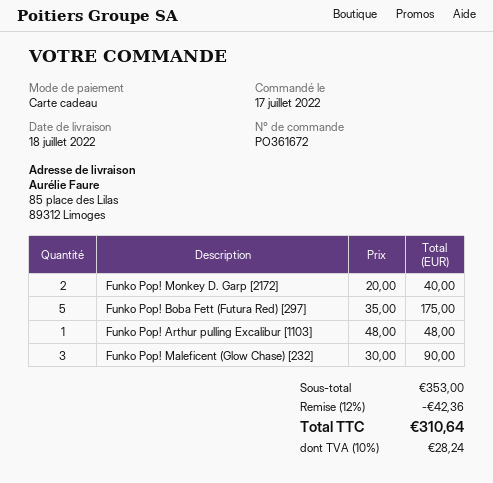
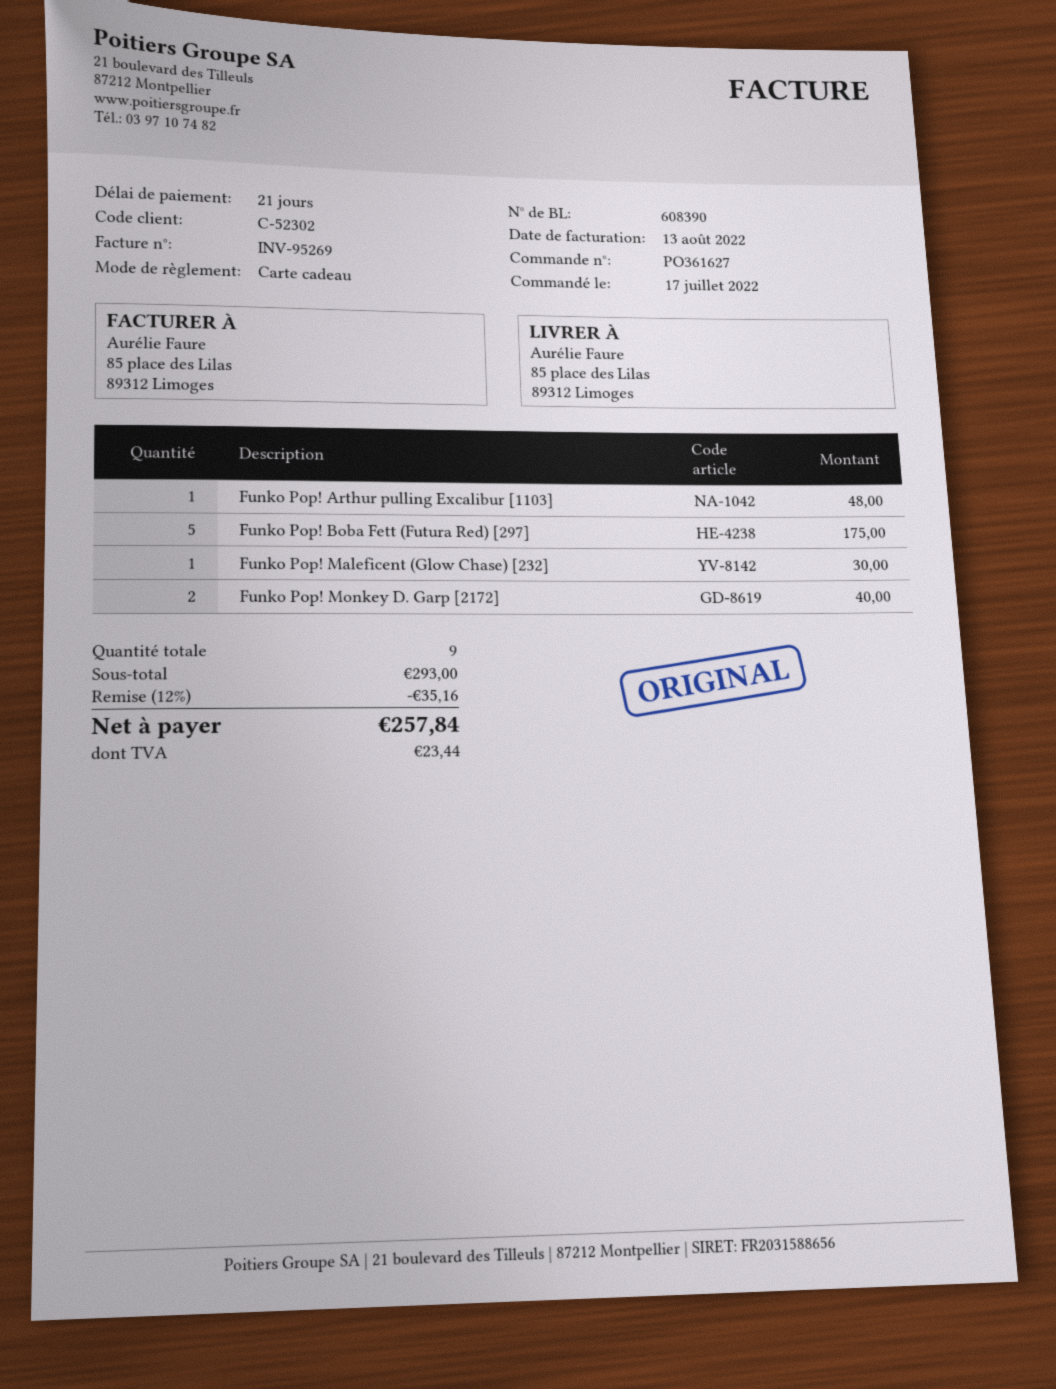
order number: PO361672 -> PO361627
Funko Pop! Maleficent (Glow Chase) [232]: 3 for 90.00 -> 1 for 30.00
subtotal: 353.00 -> 293.00
discount: 12% = 42.36 -> 12% = 35.16
tax: 28.24 -> 23.44
total: 310.64 -> 257.84

